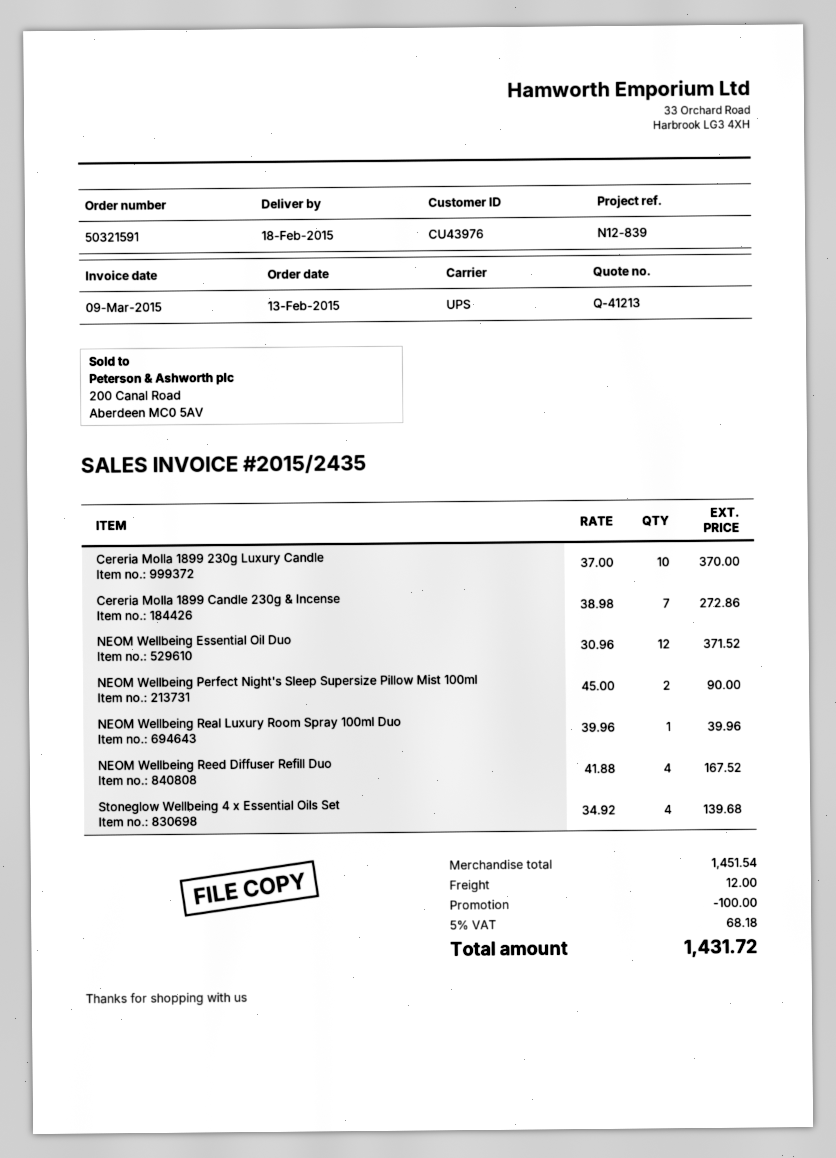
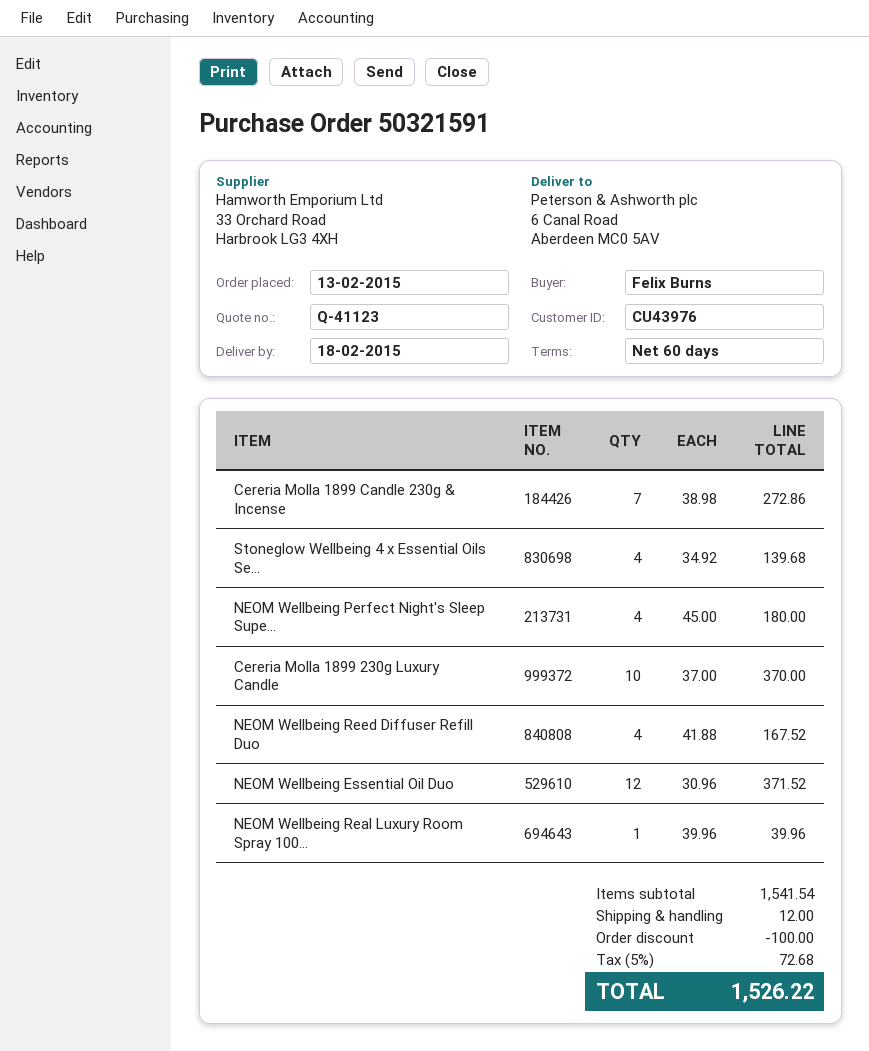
quote number: Q-41213 -> Q-41123
NEOM Wellbeing Perfect Night's Sleep Supersize Pillow Mist 100ml: 2 x 45.00 = 90.00 -> 4 x 45.00 = 180.00
subtotal: 1451.54 -> 1541.54
tax: 5% = 68.18 -> 5% = 72.68
total: 1431.72 -> 1526.22

